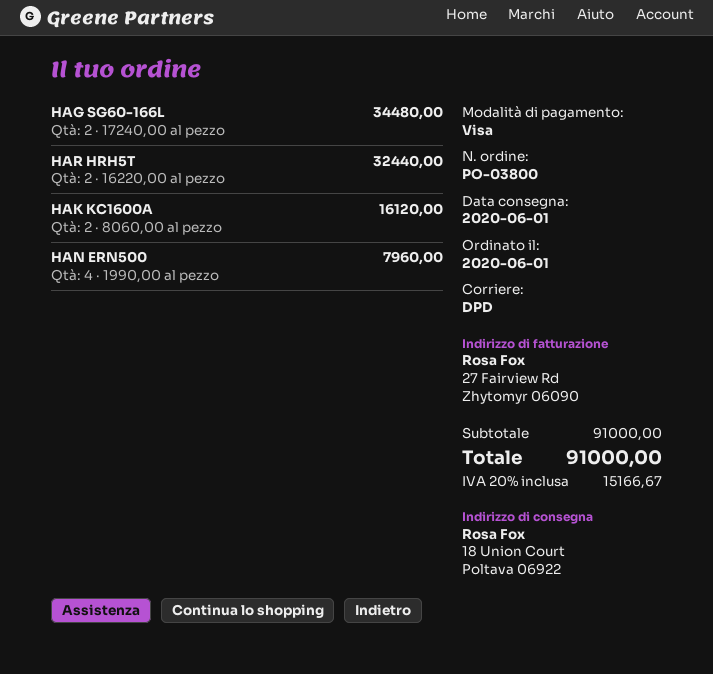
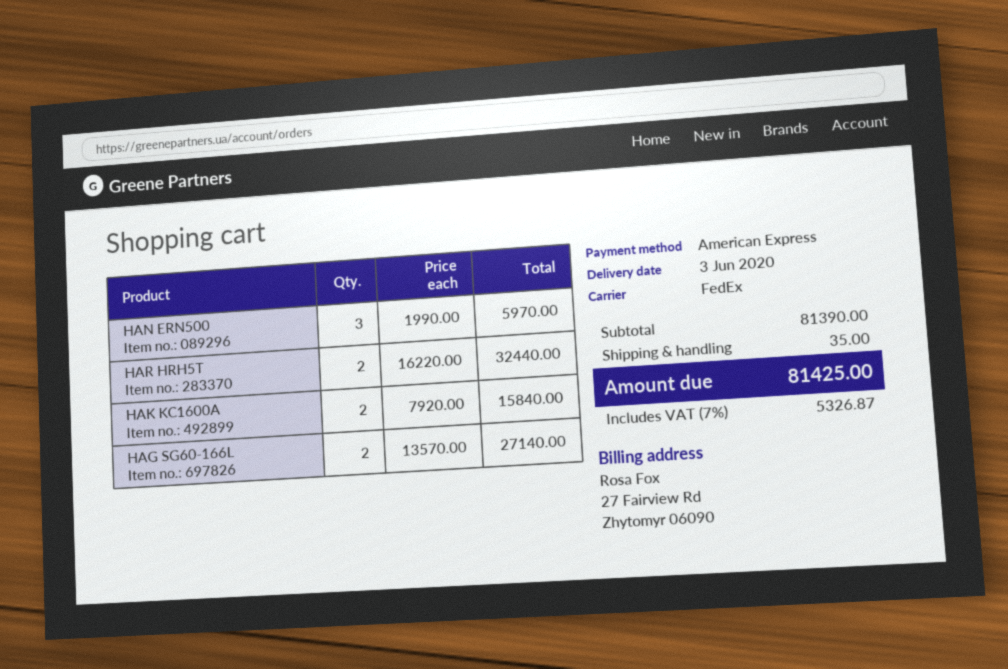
delivery date: 2020-06-01 -> 2020-06-03
payment method: Visa -> American Express
shipping method: DPD -> FedEx
HAG SG60-166L: 2 x 17240.00 = 34480.00 -> 2 x 13570.00 = 27140.00
HAK KC1600A: 2 x 8060.00 = 16120.00 -> 2 x 7920.00 = 15840.00
HAN ERN500: 4 x 1990.00 = 7960.00 -> 3 x 1990.00 = 5970.00
subtotal: 91000.00 -> 81390.00
shipping: none -> 35.00
tax: 20% = 15166.67 -> 7% = 5326.87
total: 91000.00 -> 81425.00

